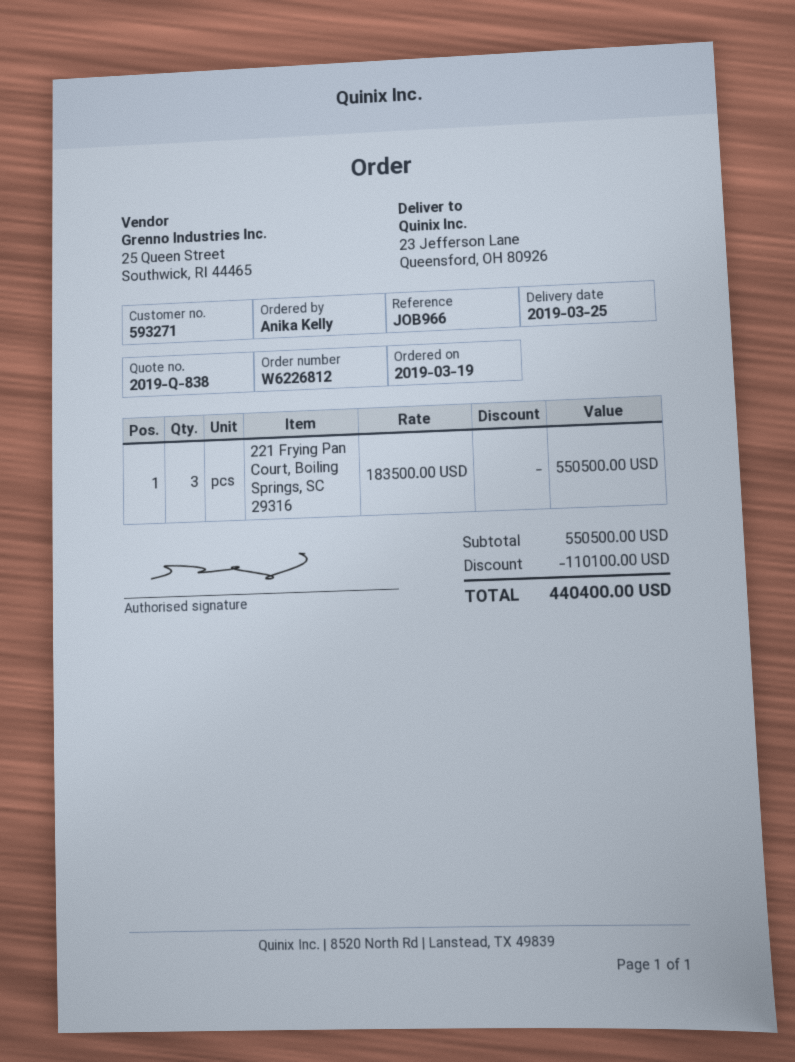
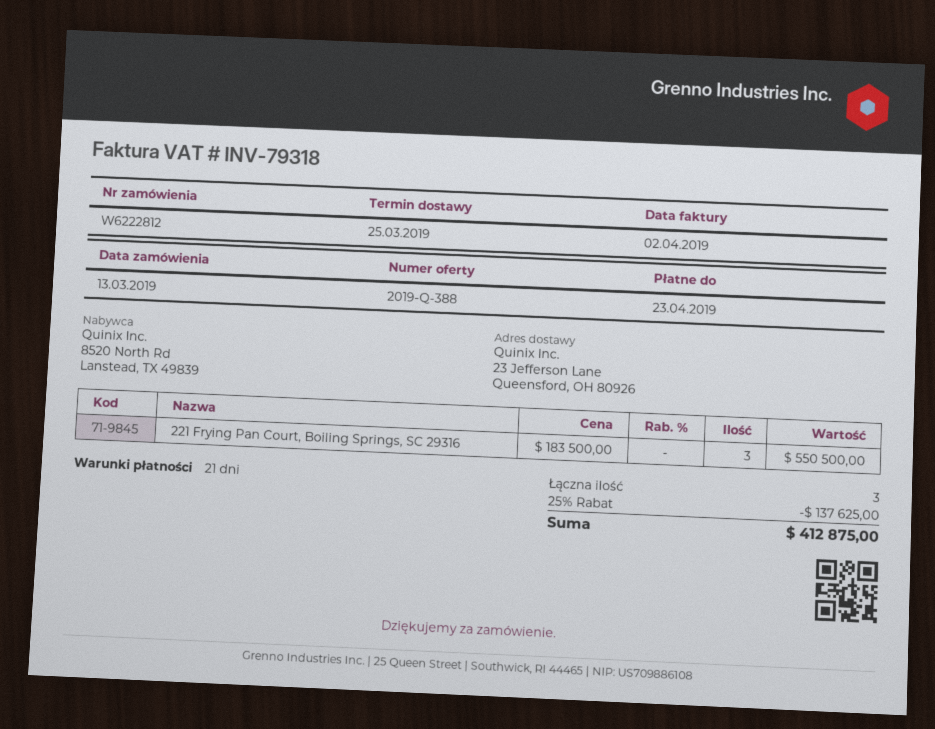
quote number: 2019-Q-838 -> 2019-Q-388
order number: W6226812 -> W6222812
order date: 2019-03-19 -> 2019-03-13
discount: 110100.00 -> 137625.00
total: 440400.00 -> 412875.00

